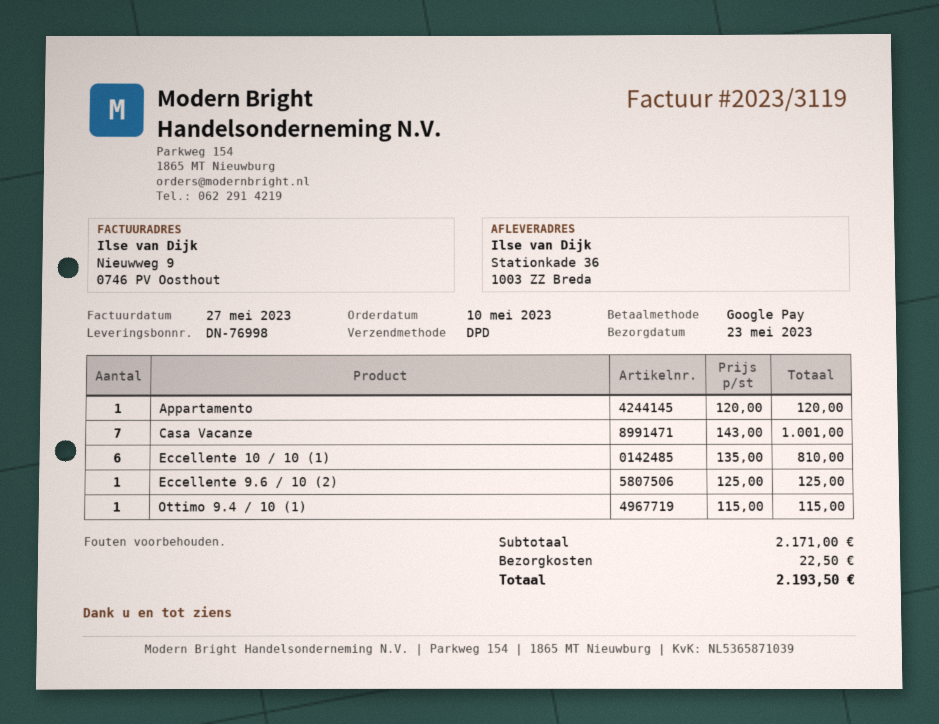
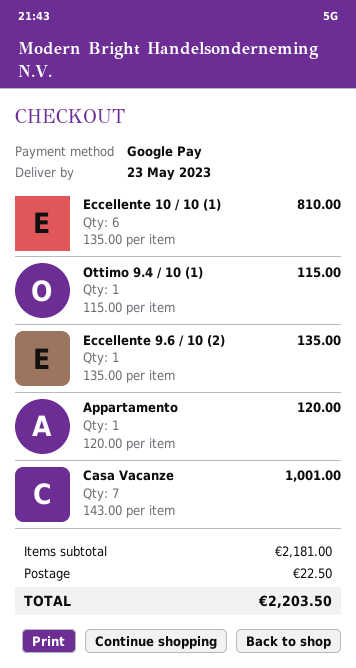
Eccellente 9.6 / 10 (2): 1 x 125.00 = 125.00 -> 1 x 135.00 = 135.00
subtotal: 2171.00 -> 2181.00
total: 2193.50 -> 2203.50

